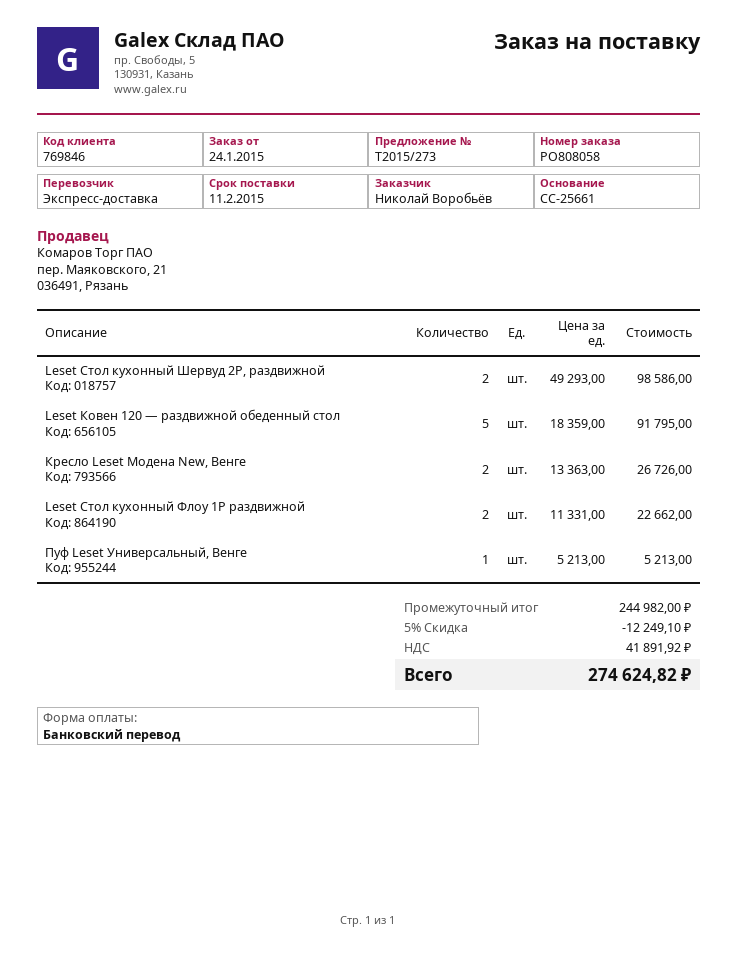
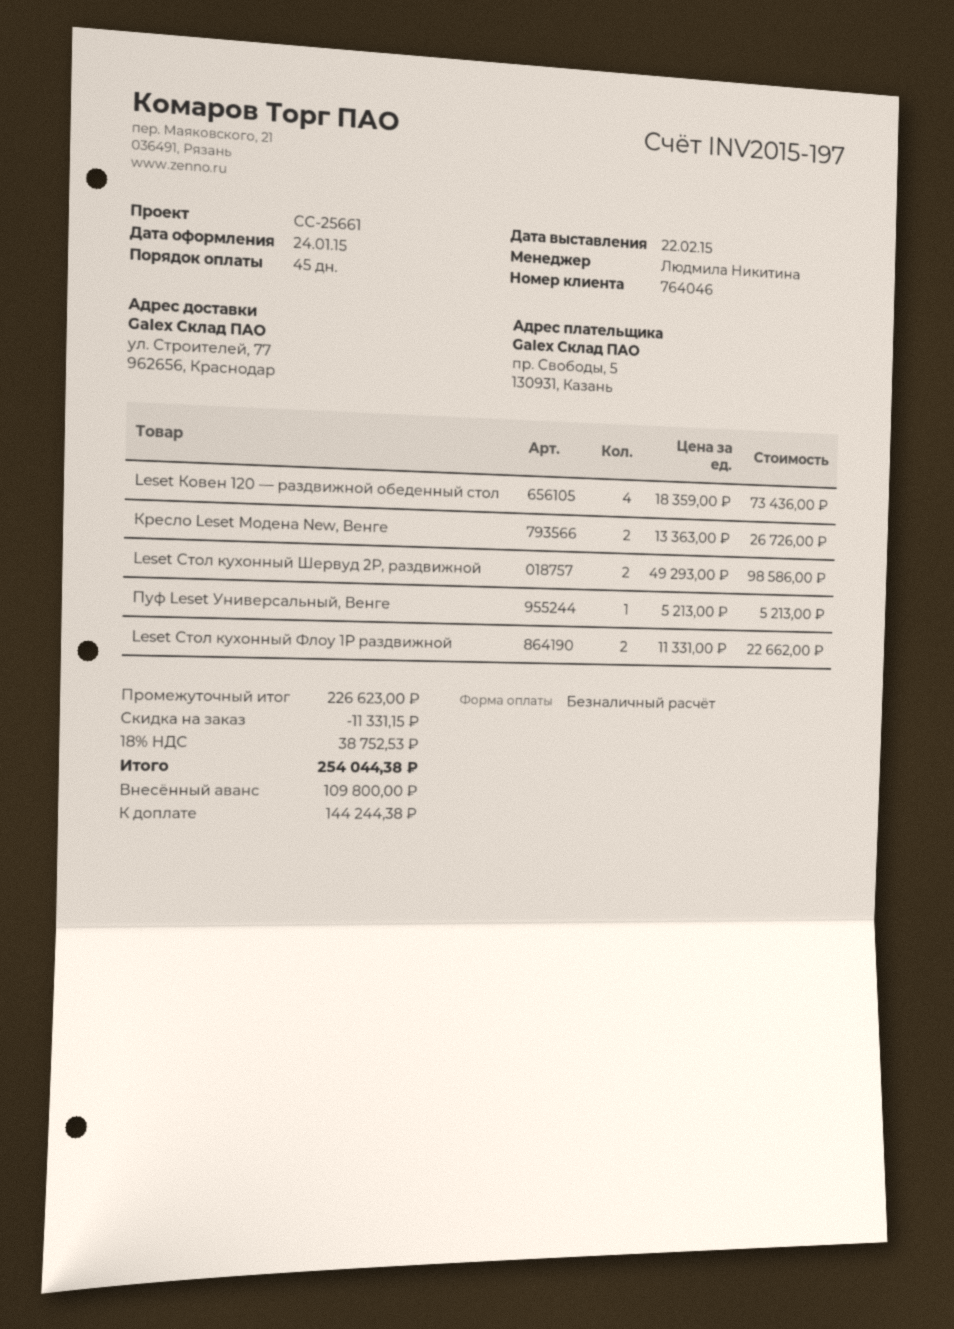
customer number: 769846 -> 764046
Leset Ковен 120 — раздвижной обеденный стол: 5 x 18359.00 = 91795.00 -> 4 x 18359.00 = 73436.00
subtotal: 244982.00 -> 226623.00
discount: 12249.10 -> 11331.15
tax: 41891.92 -> 38752.53
total: 274624.82 -> 254044.38

